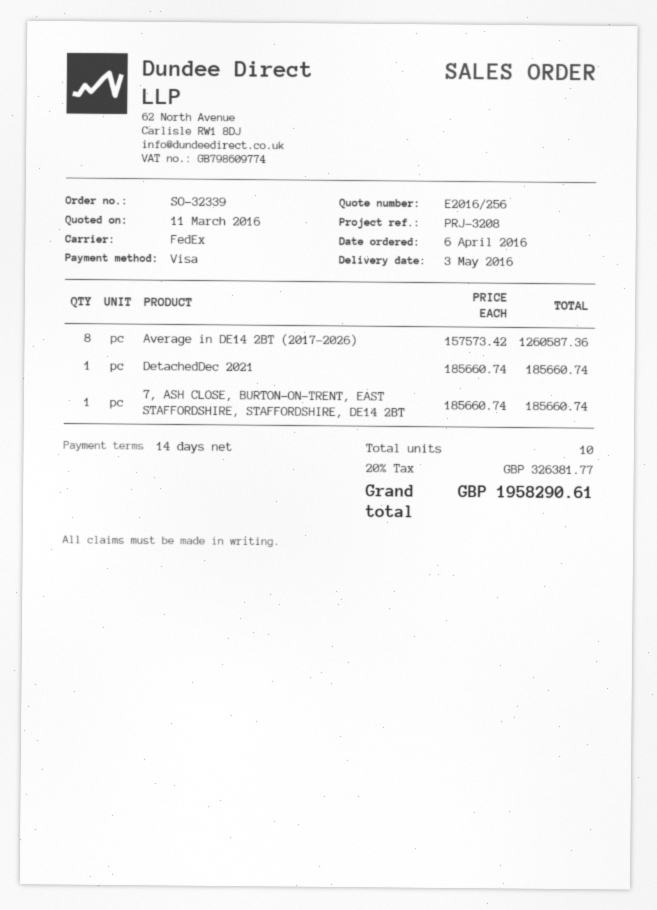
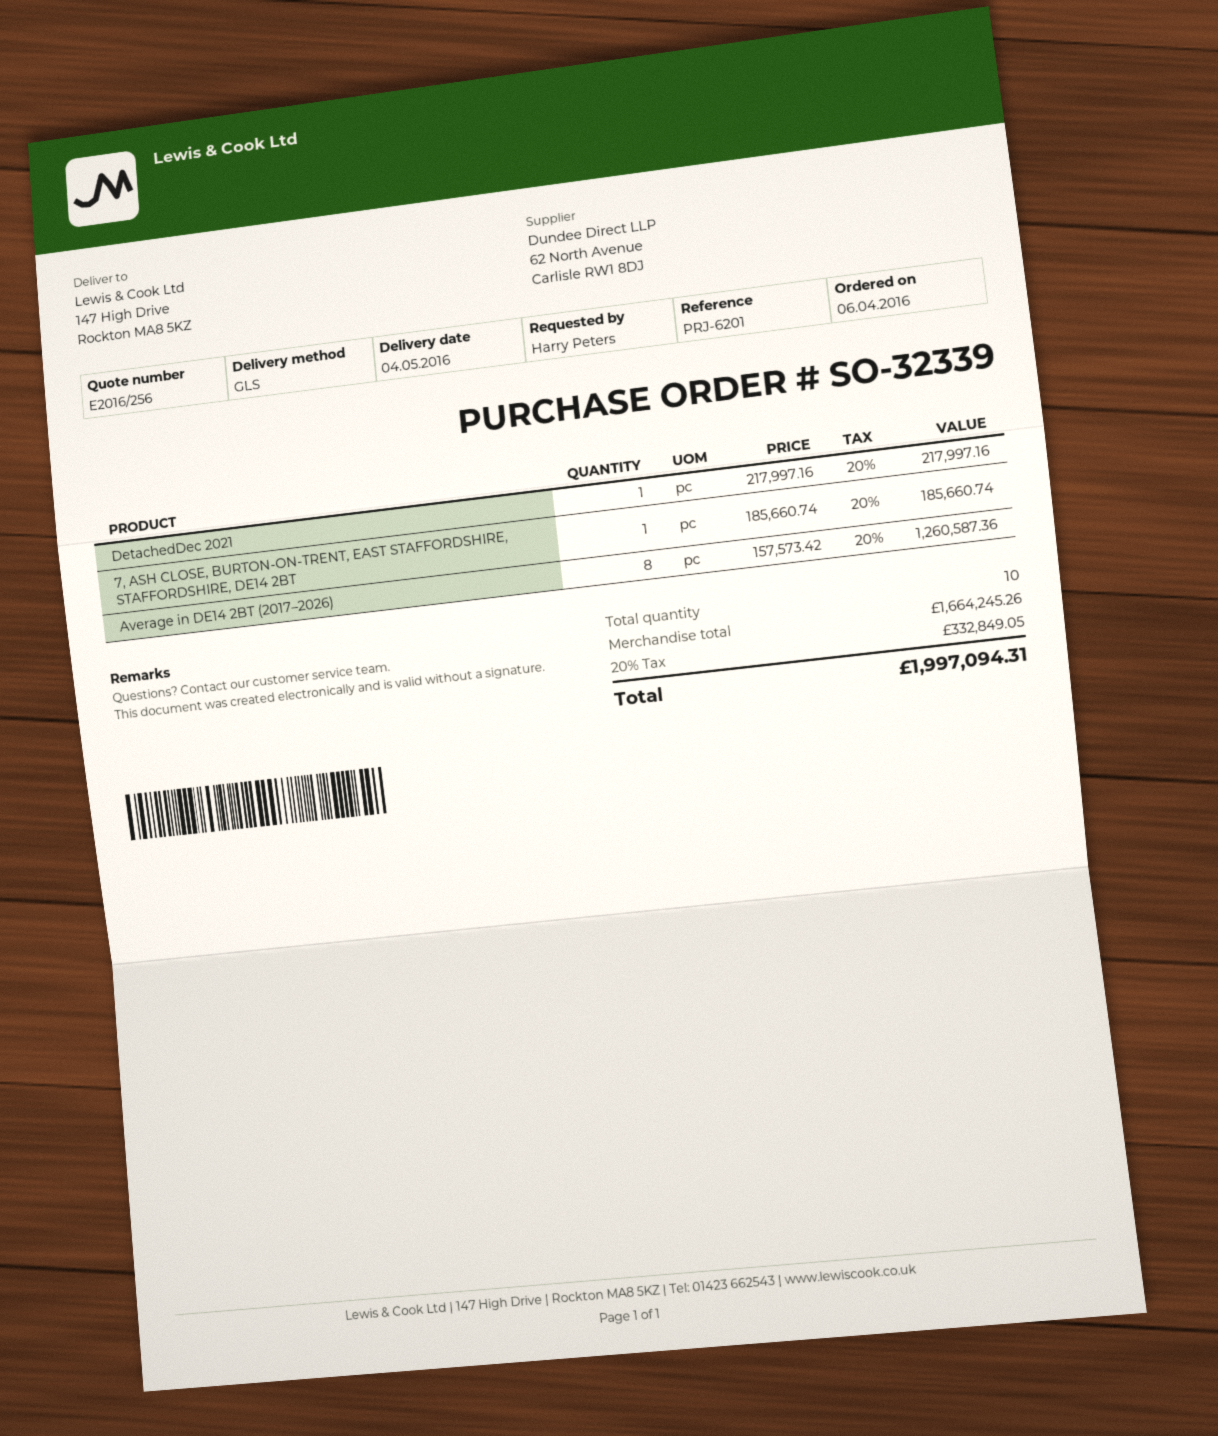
delivery date: 2016-05-03 -> 2016-05-04
reference: PRJ-3208 -> PRJ-6201
shipping method: FedEx -> GLS
DetachedDec 2021: 1 x 185660.74 = 185660.74 -> 1 x 217997.16 = 217997.16
tax: 20% = 326381.77 -> 20% = 332849.05
total: 1958290.61 -> 1997094.31

